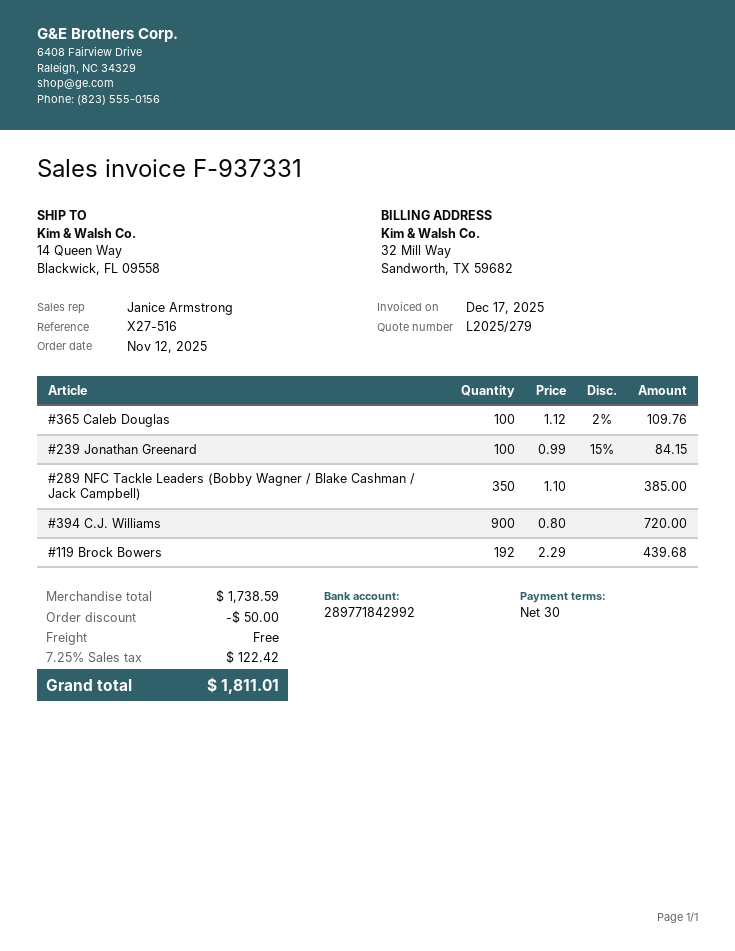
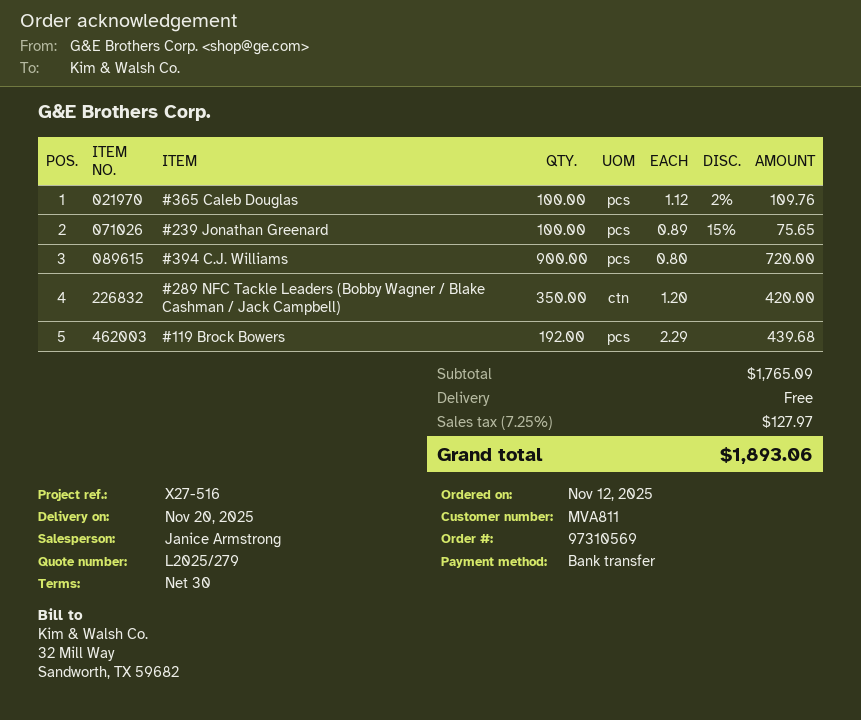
#239 Jonathan Greenard: 100 x 0.99 - 15% = 84.15 -> 100 x 0.89 - 15% = 75.65
#289 NFC Tackle Leaders (Bobby Wagner / Blake Cashman / Jack Campbell): 350 x 1.10 = 385.00 -> 350 x 1.20 = 420.00
subtotal: 1738.59 -> 1765.09
discount: 50.00 -> none
tax: 7.25% = 122.42 -> 7.25% = 127.97
total: 1811.01 -> 1893.06

